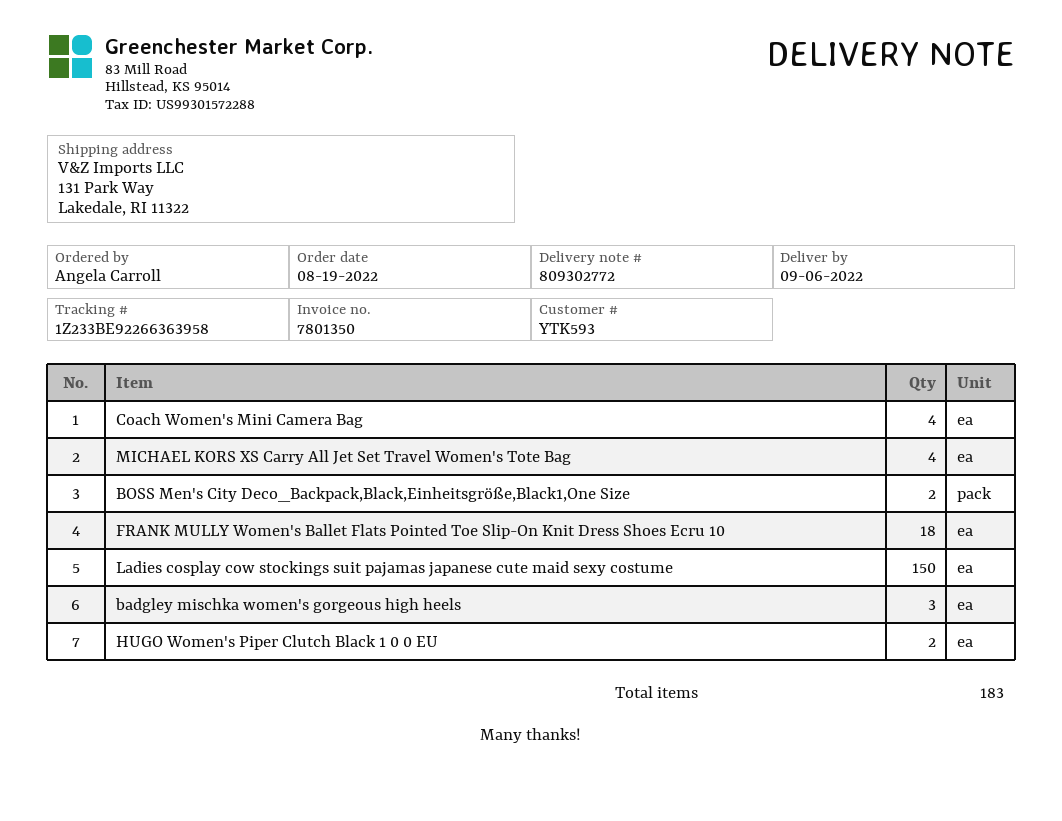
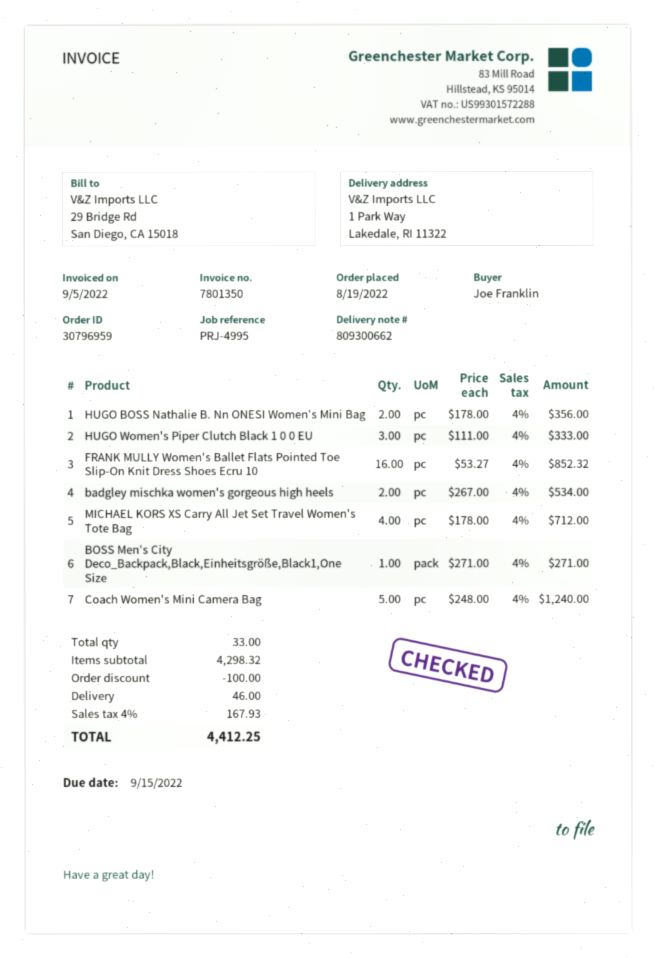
delivery note number: 809302772 -> 809300662
ordered by: Angela Carroll -> Joe Franklin
ship to: 131 Park Way, Lakedale, RI 11322 -> 1 Park Way, Lakedale, RI 11322
Coach Women's Mini Camera Bag: 4 -> 5
BOSS Men's City Deco_Backpack,Black,Einheitsgröße,Black1,One Size: 2 -> 1
FRANK MULLY Women's Ballet Flats Pointed Toe Slip-On Knit Dress Shoes Ecru 10: 18 -> 16
Ladies cosplay cow stockings suit pajamas japanese cute maid sexy costume: 150 -> none
badgley mischka women's gorgeous high heels: 3 -> 2
HUGO Women's Piper Clutch Black 1 0 0 EU: 2 -> 3
HUGO BOSS Nathalie B. Nn ONESI Women's Mini Bag: none -> 2
total quantity: 183 -> 33

